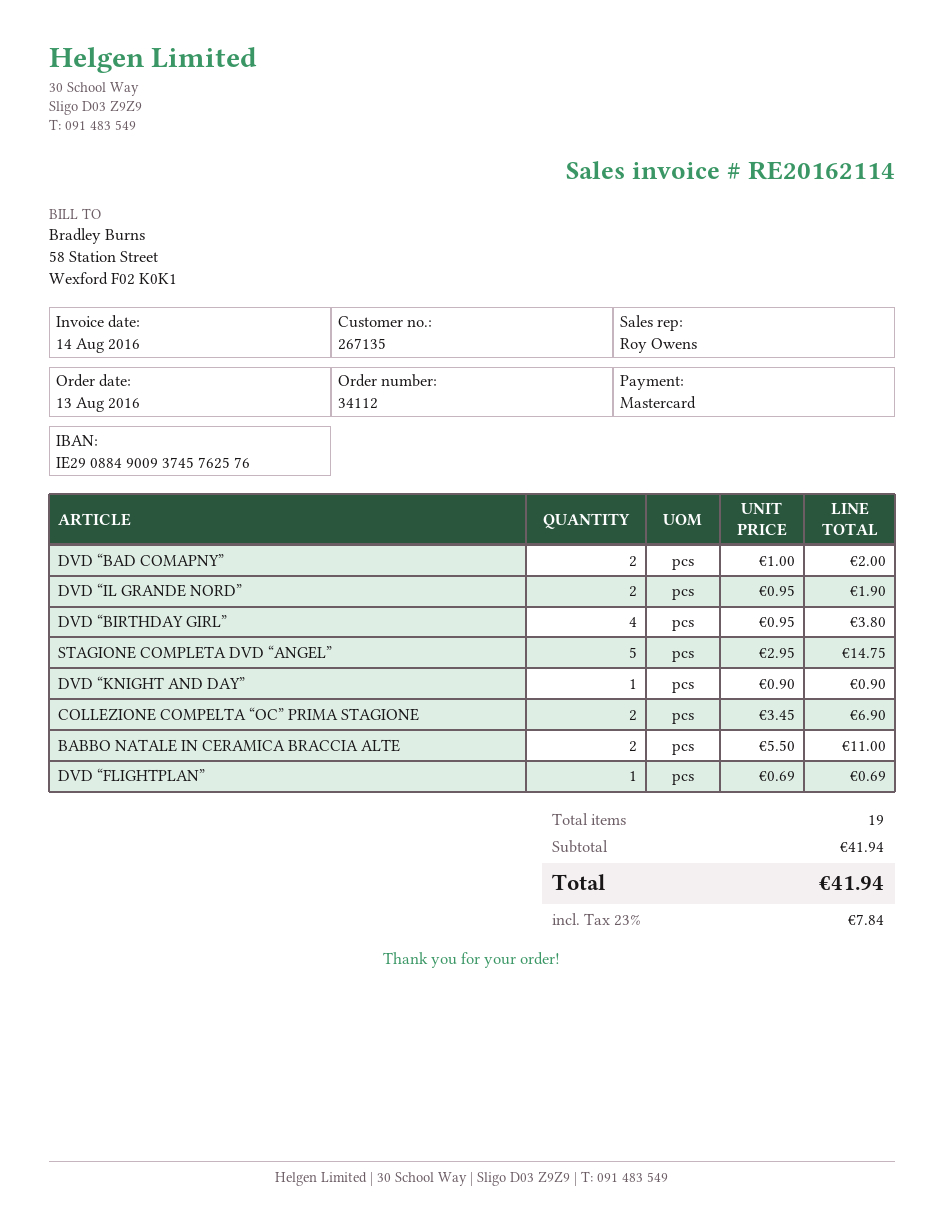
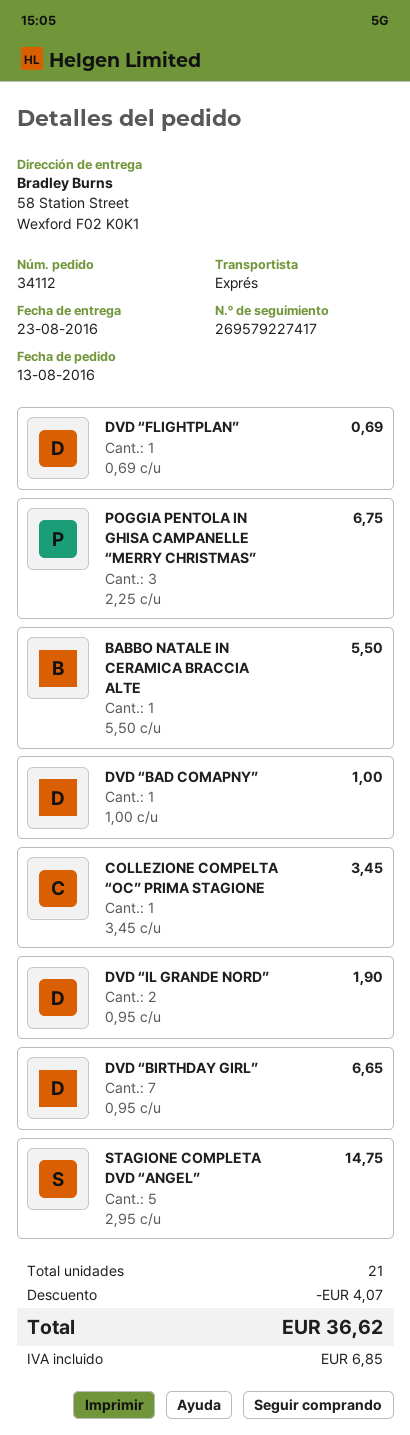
DVD “BAD COMAPNY”: 2 x 1.00 = 2.00 -> 1 x 1.00 = 1.00
DVD “BIRTHDAY GIRL”: 4 x 0.95 = 3.80 -> 7 x 0.95 = 6.65
DVD “KNIGHT AND DAY”: 1 x 0.90 = 0.90 -> none
COLLEZIONE COMPELTA “OC” PRIMA STAGIONE: 2 x 3.45 = 6.90 -> 1 x 3.45 = 3.45
BABBO NATALE IN CERAMICA BRACCIA ALTE: 2 x 5.50 = 11.00 -> 1 x 5.50 = 5.50
POGGIA PENTOLA IN GHISA CAMPANELLE “MERRY CHRISTMAS”: none -> 3 x 2.25 = 6.75
total quantity: 19 -> 21
discount: none -> 4.07
tax: 7.84 -> 6.85
total: 41.94 -> 36.62

